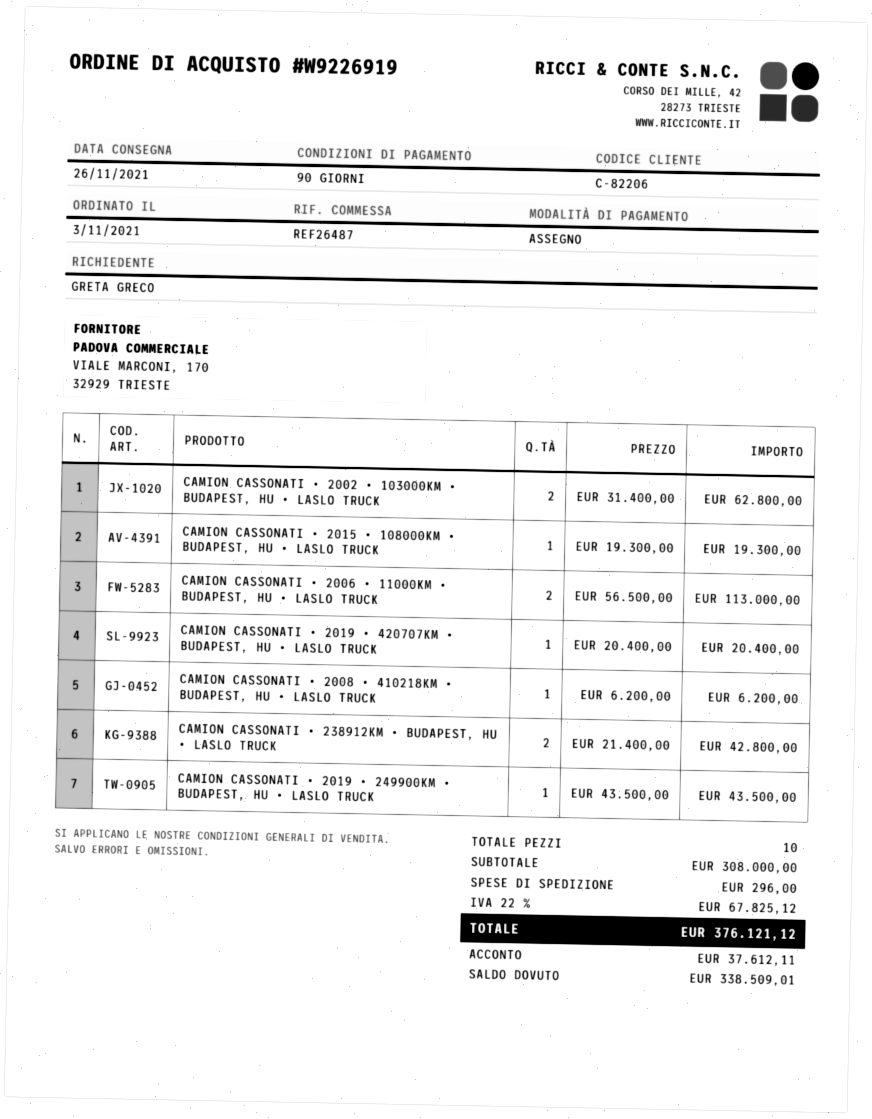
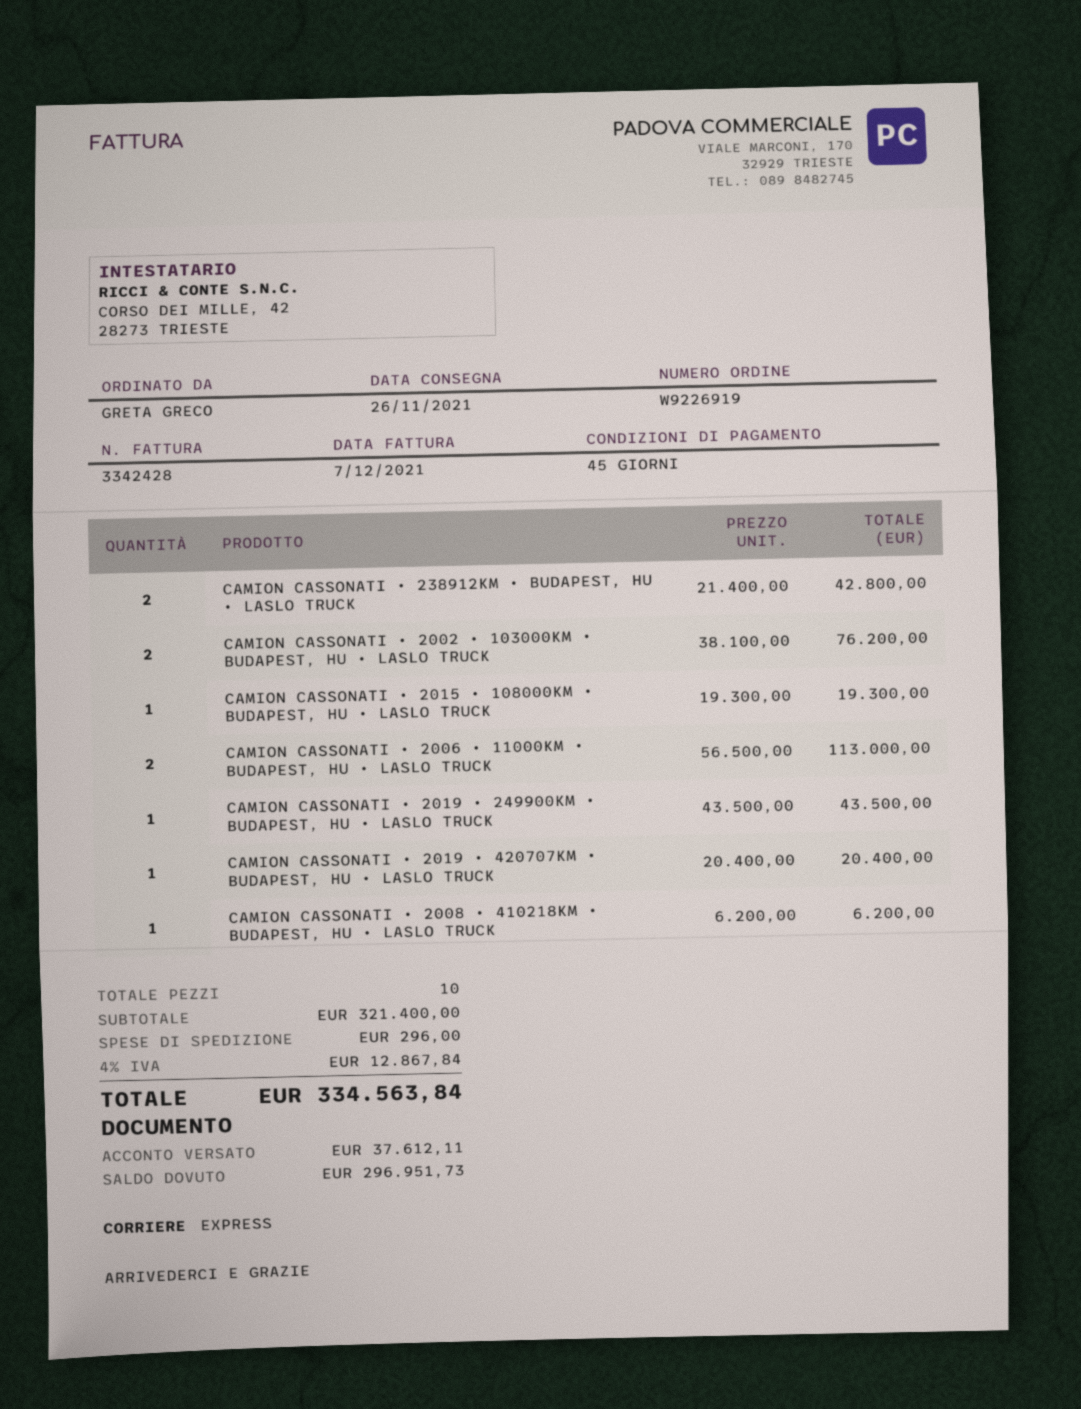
payment terms: 90 days -> 45 days
CAMION CASSONATI • 2002 • 103000KM • BUDAPEST, HU • LASLO TRUCK: 2 x 31400.00 = 62800.00 -> 2 x 38100.00 = 76200.00
subtotal: 308000.00 -> 321400.00
tax: 22% = 67825.12 -> 4% = 12867.84
total: 376121.12 -> 334563.84
balance: 338509.01 -> 296951.73

